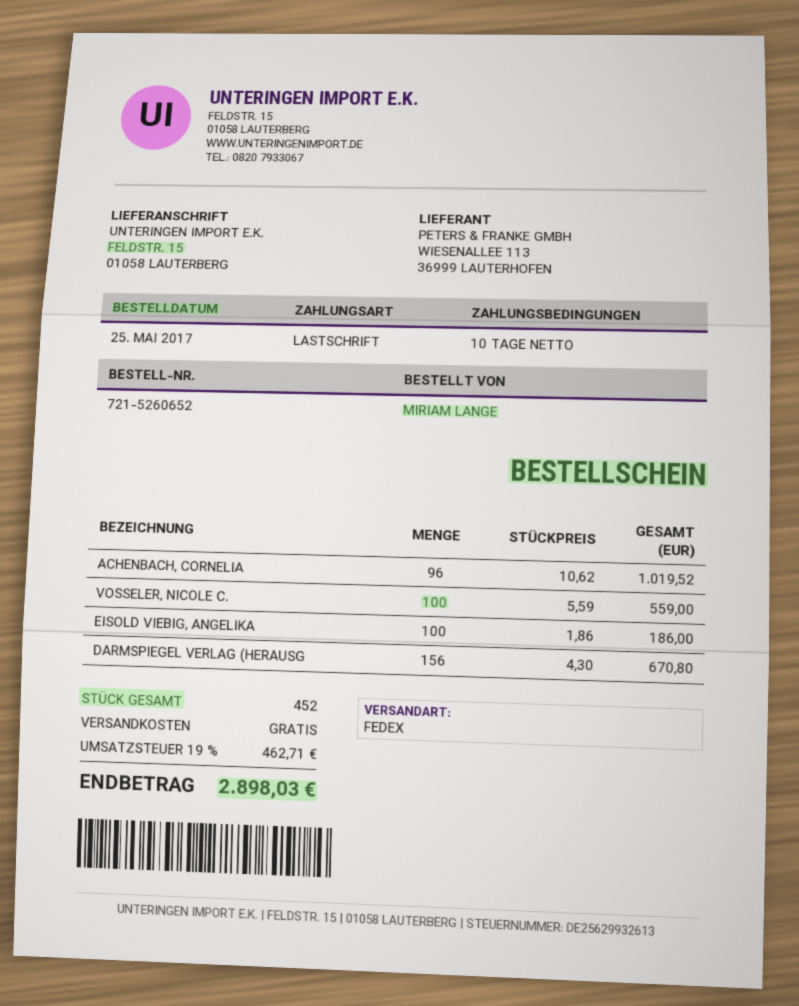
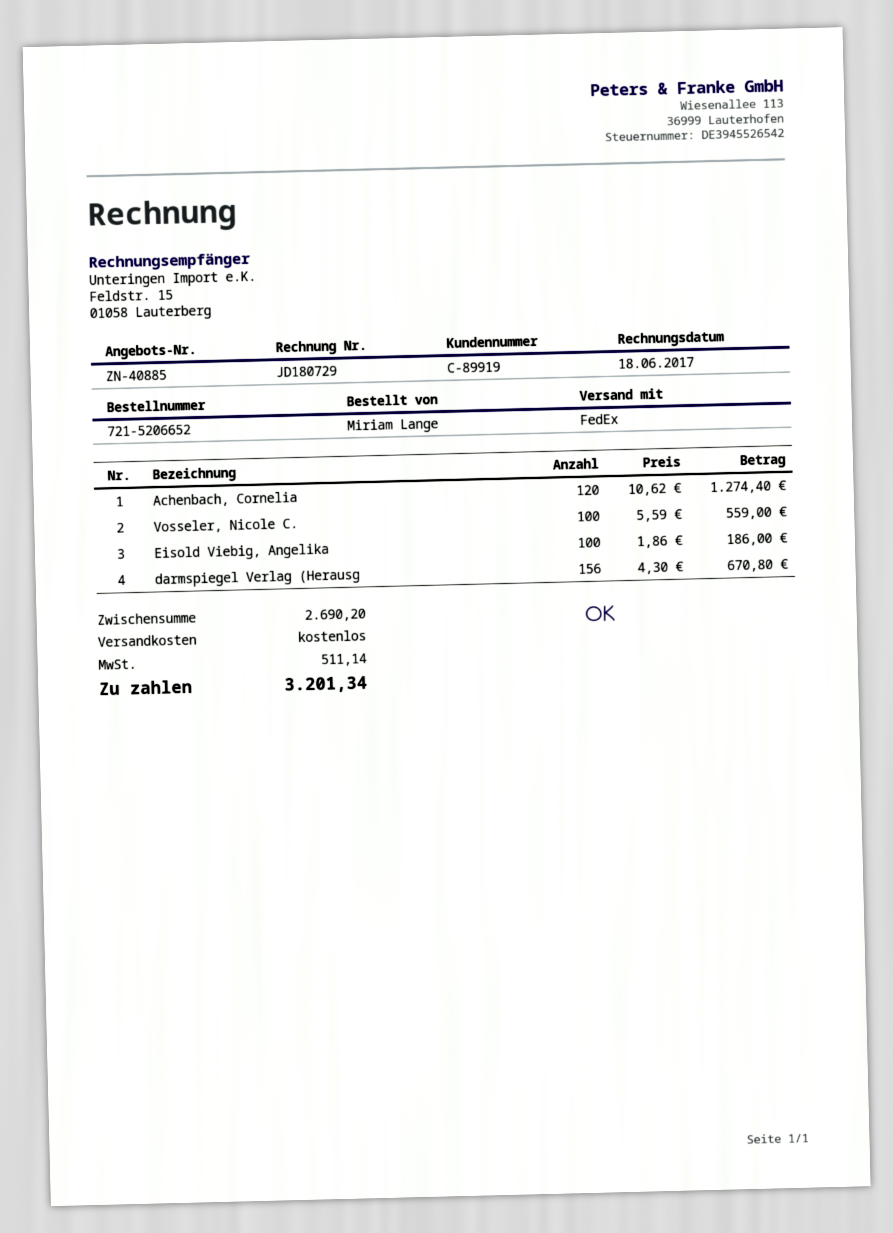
order number: 721-5260652 -> 721-5206652
ACHENBACH, CORNELIA: 96 x 10.62 = 1019.52 -> 120 x 10.62 = 1274.40
tax: 462.71 -> 511.14
total: 2898.03 -> 3201.34

